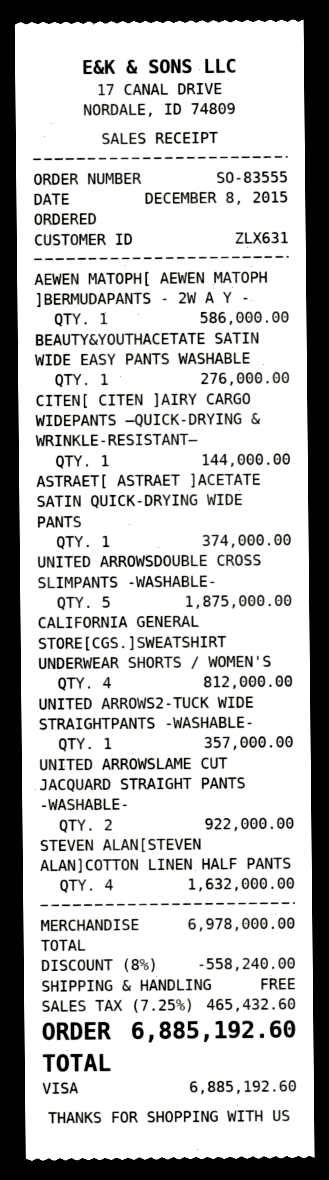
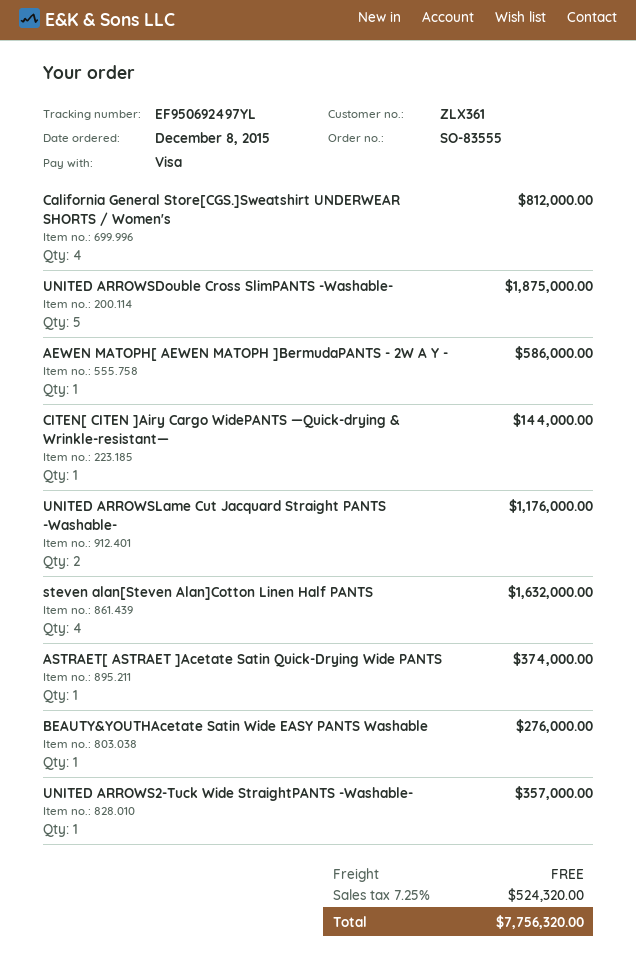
customer number: ZLX631 -> ZLX361
UNITED ARROWSLAME CUT JACQUARD STRAIGHT PANTS -WASHABLE-: 2 for 922000.00 -> 2 for 1176000.00
discount: 8% = 558240.00 -> none
tax: 7.25% = 465432.60 -> 7.25% = 524320.00
total: 6885192.60 -> 7756320.00

